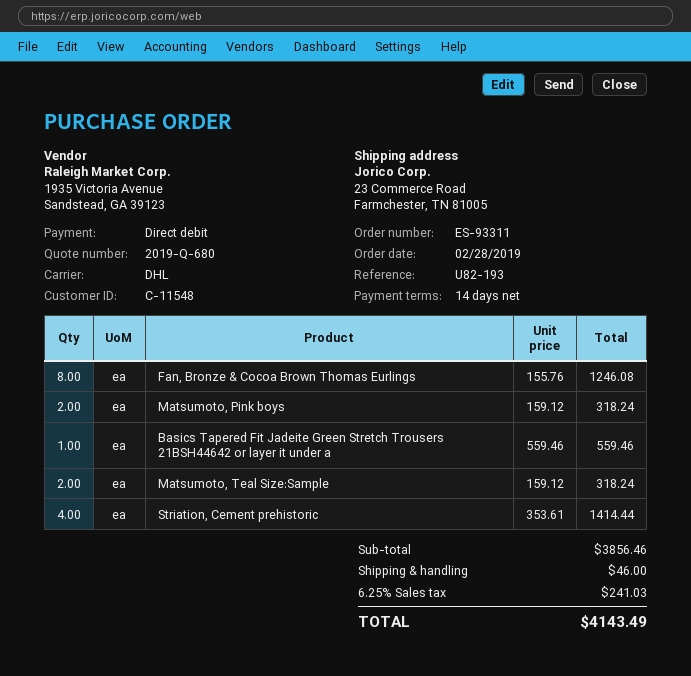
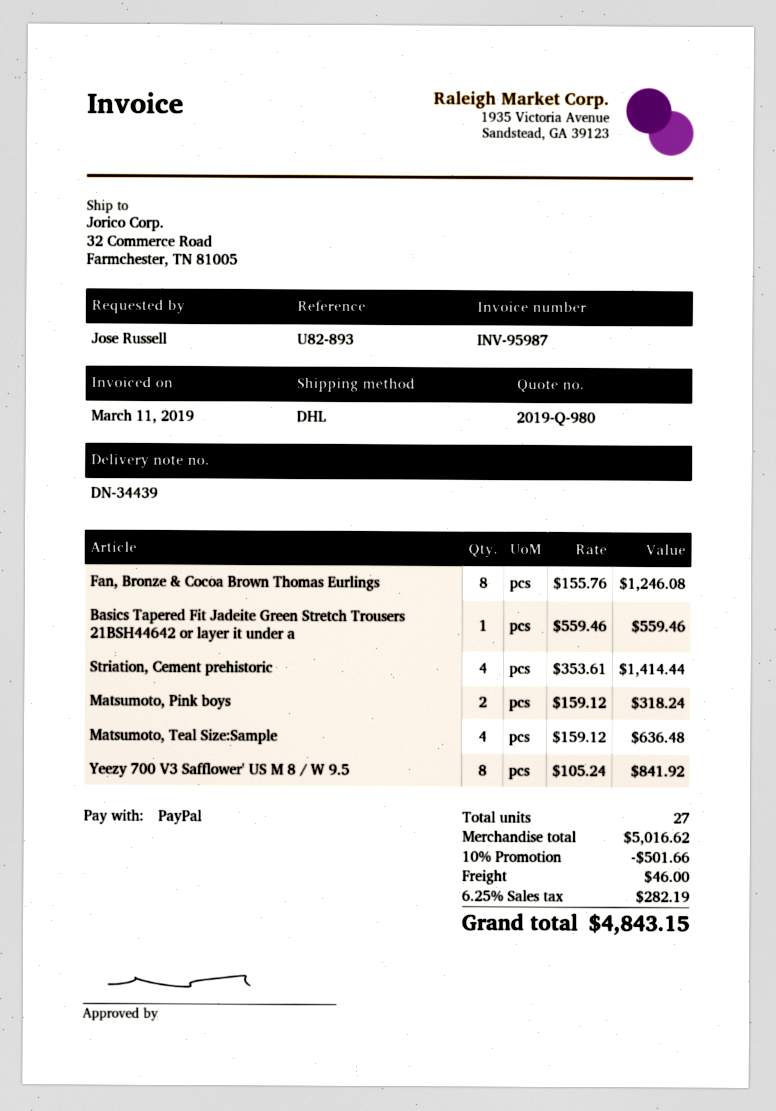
quote number: 2019-Q-680 -> 2019-Q-980
reference: U82-193 -> U82-893
payment method: direct debit -> PayPal
ship to: 23 Commerce Road, Farmchester, TN 81005 -> 32 Commerce Road, Farmchester, TN 81005
Matsumoto, Teal Size:Sample: 2 x 159.12 = 318.24 -> 4 x 159.12 = 636.48
Yeezy 700 V3 Safflower' US M 8 / W 9.5: none -> 8 x 105.24 = 841.92
subtotal: 3856.46 -> 5016.62
discount: none -> 10% = 501.66
tax: 6.25% = 241.03 -> 6.25% = 282.19
total: 4143.49 -> 4843.15

